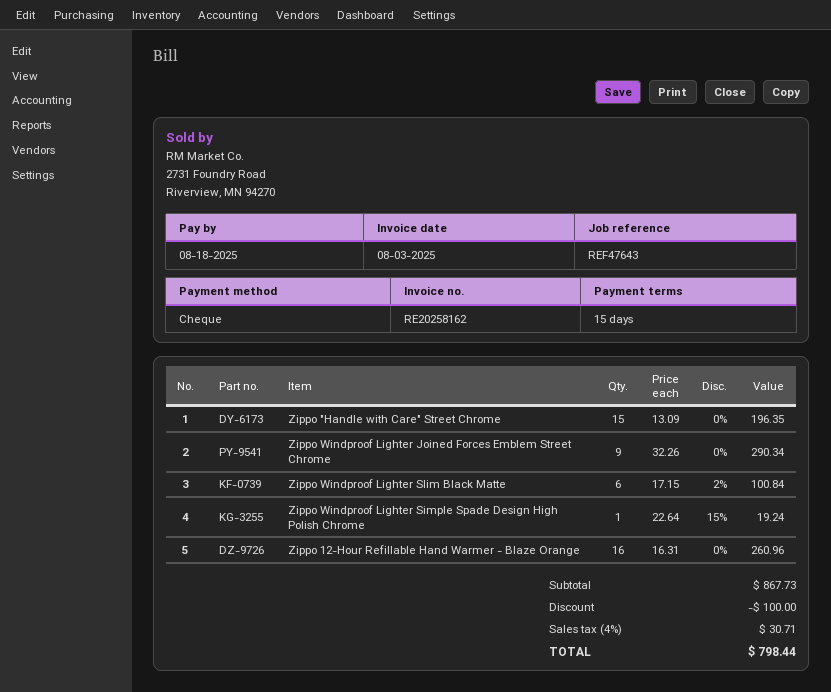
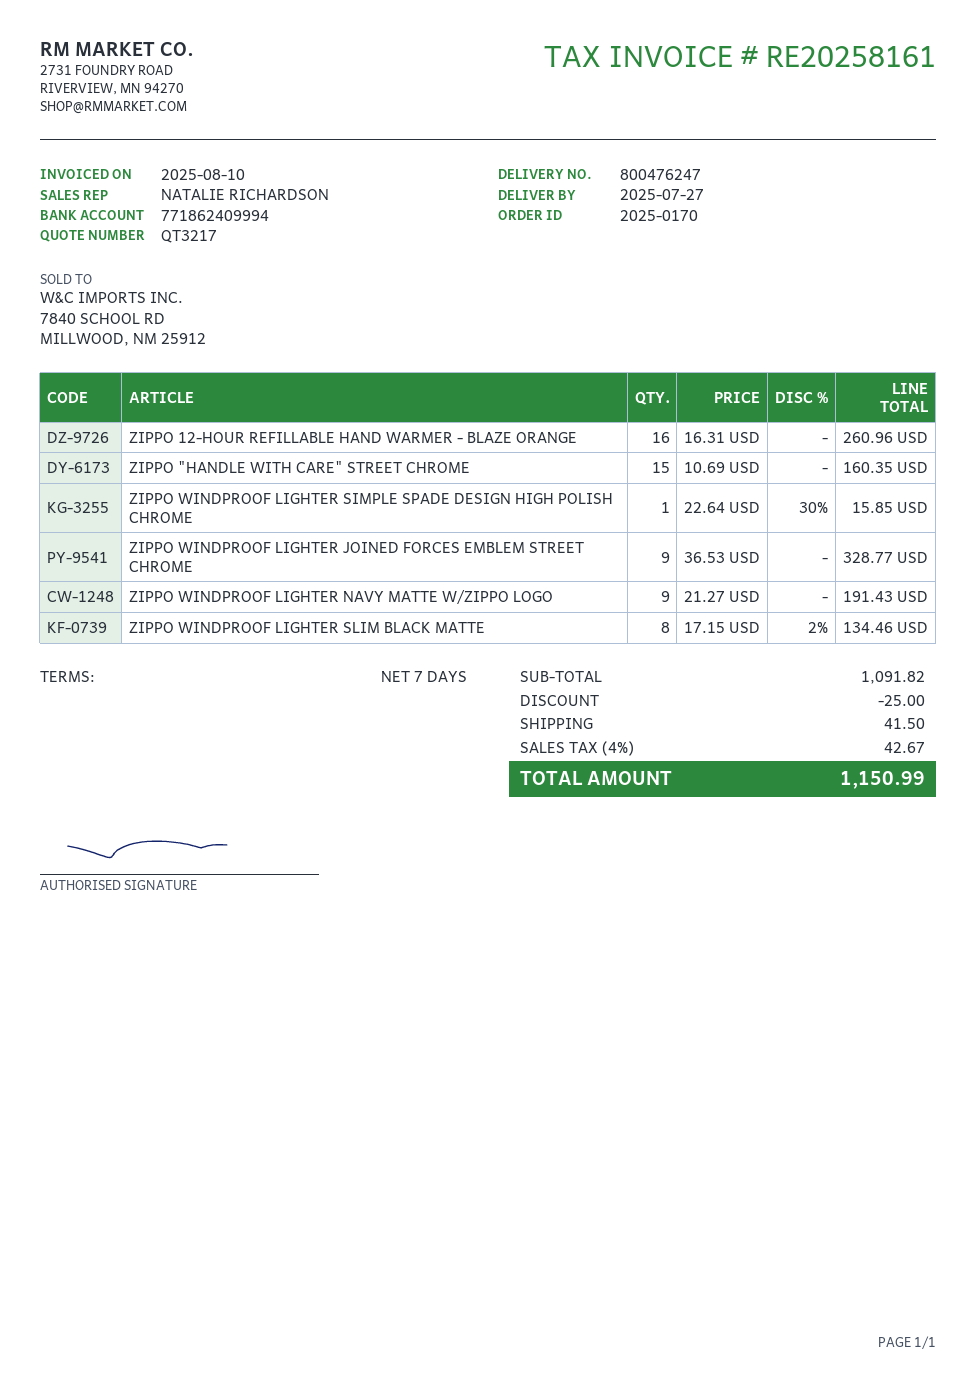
invoice number: RE20258162 -> RE20258161
invoice date: 2025-08-03 -> 2025-08-10
payment terms: 15 days -> 7 days
Zippo "Handle with Care" Street Chrome: 15 x 13.09 = 196.35 -> 15 x 10.69 = 160.35
Zippo Windproof Lighter Joined Forces Emblem Street Chrome: 9 x 32.26 = 290.34 -> 9 x 36.53 = 328.77
Zippo Windproof Lighter Slim Black Matte: 6 x 17.15 - 2% = 100.84 -> 8 x 17.15 - 2% = 134.46
Zippo Windproof Lighter Simple Spade Design High Polish Chrome: 1 x 22.64 - 15% = 19.24 -> 1 x 22.64 - 30% = 15.85
ZIPPO WINDPROOF LIGHTER NAVY MATTE W/ZIPPO LOGO: none -> 9 x 21.27 = 191.43
subtotal: 867.73 -> 1091.82
discount: 100.00 -> 25.00
shipping: none -> 41.50
tax: 4% = 30.71 -> 4% = 42.67
total: 798.44 -> 1150.99

